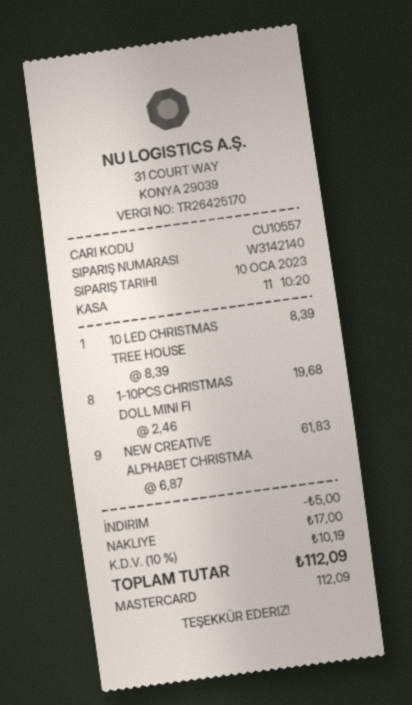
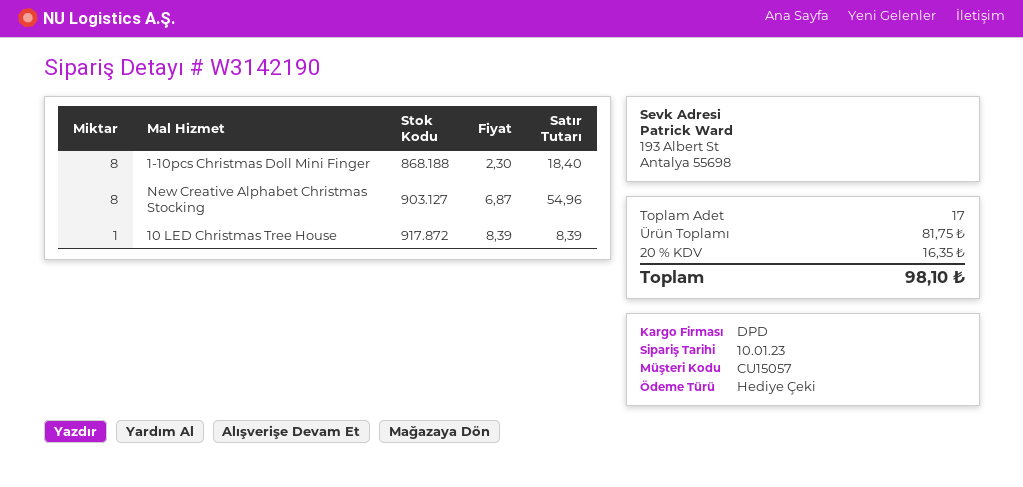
order number: W3142140 -> W3142190
customer number: CU10557 -> CU15057
payment method: Mastercard -> gift card
1-10PCS CHRISTMAS DOLL MINI FI: 8 x 2.46 = 19.68 -> 8 x 2.30 = 18.40
NEW CREATIVE ALPHABET CHRISTMA: 9 x 6.87 = 61.83 -> 8 x 6.87 = 54.96
discount: 5.00 -> none
shipping: 17.00 -> none
tax: 10% = 10.19 -> 20% = 16.35
total: 112.09 -> 98.10

